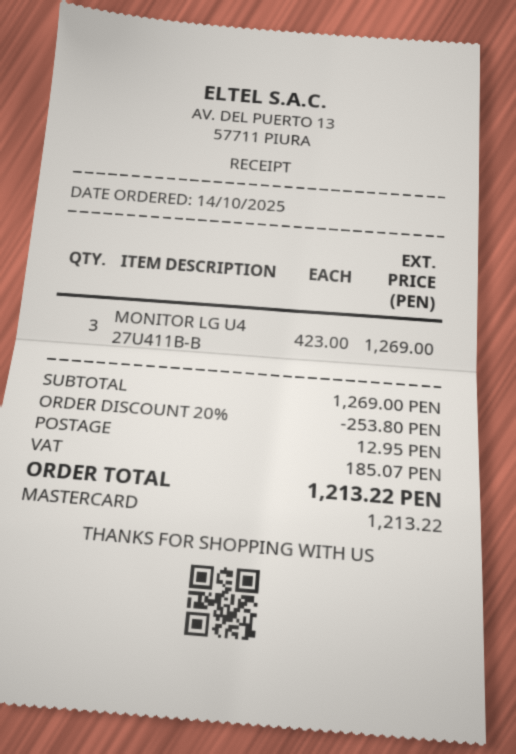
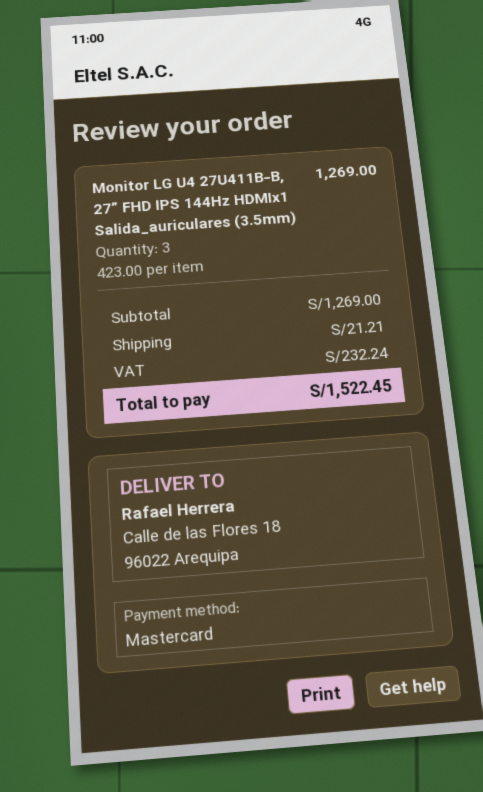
discount: 20% = 253.80 -> none
shipping: 12.95 -> 21.21
tax: 185.07 -> 232.24
total: 1213.22 -> 1522.45

